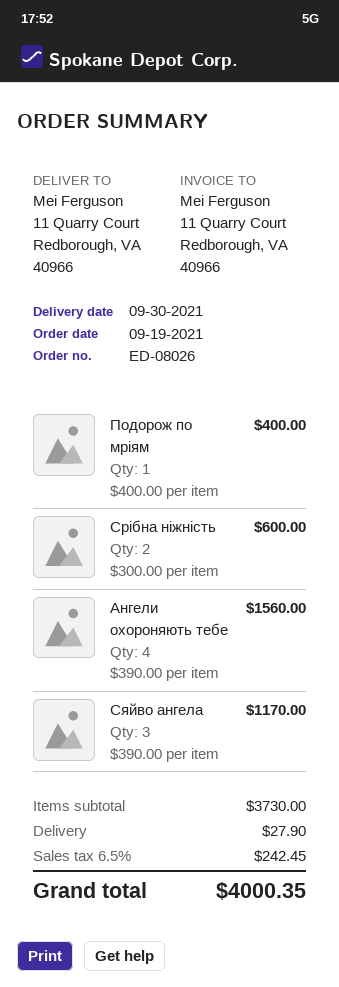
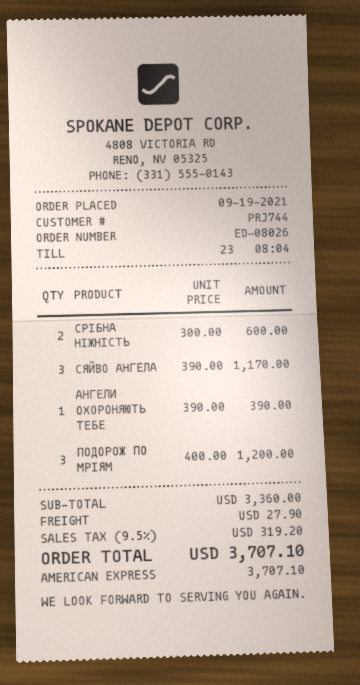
Подорож по мріям: 1 x 400.00 = 400.00 -> 3 x 400.00 = 1200.00
Ангели охороняють тебе: 4 x 390.00 = 1560.00 -> 1 x 390.00 = 390.00
subtotal: 3730.00 -> 3360.00
tax: 6.5% = 242.45 -> 9.5% = 319.20
total: 4000.35 -> 3707.10

